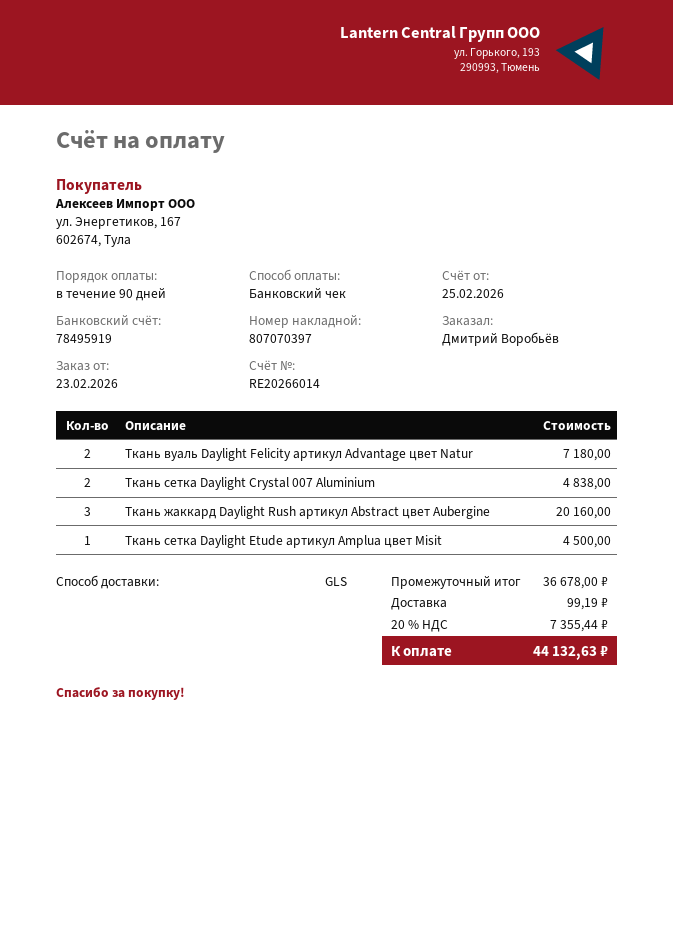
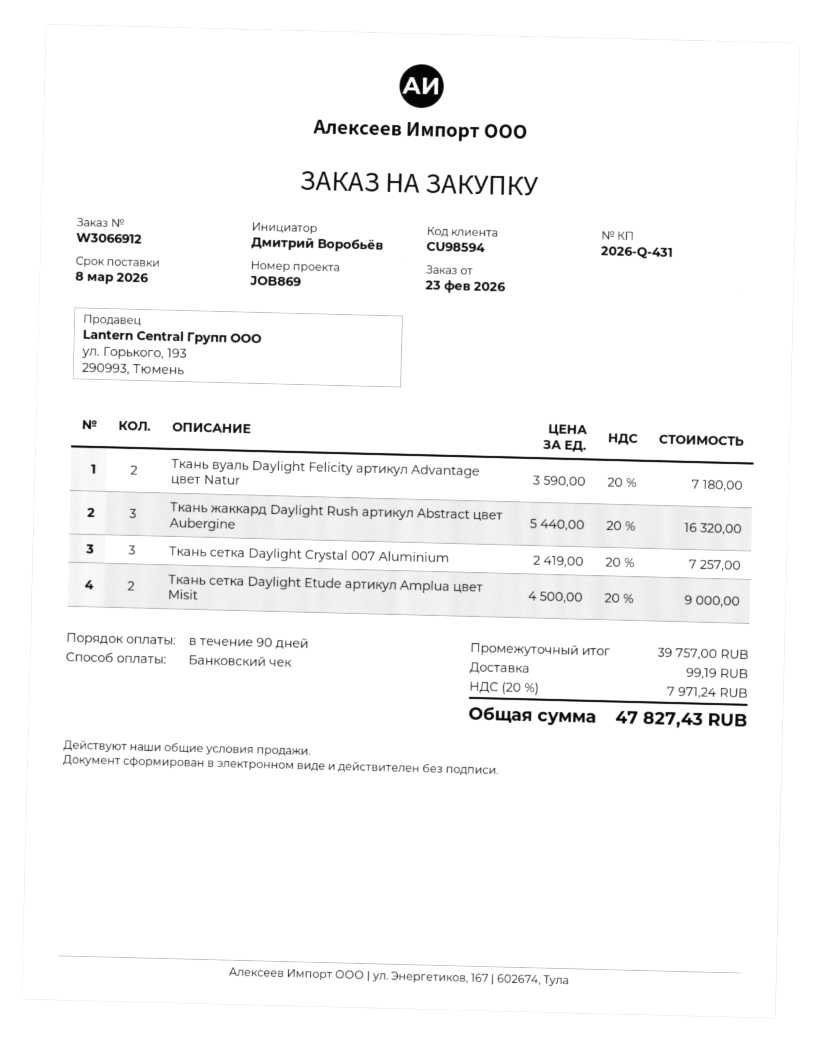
Ткань сетка Daylight Crystal 007 Aluminium: 2 for 4838.00 -> 3 for 7257.00
Ткань жаккард Daylight Rush артикул Abstract цвет Aubergine: 3 for 20160.00 -> 3 for 16320.00
Ткань сетка Daylight Etude артикул Amplua цвет Misit: 1 for 4500.00 -> 2 for 9000.00
subtotal: 36678.00 -> 39757.00
tax: 20% = 7355.44 -> 20% = 7971.24
total: 44132.63 -> 47827.43

